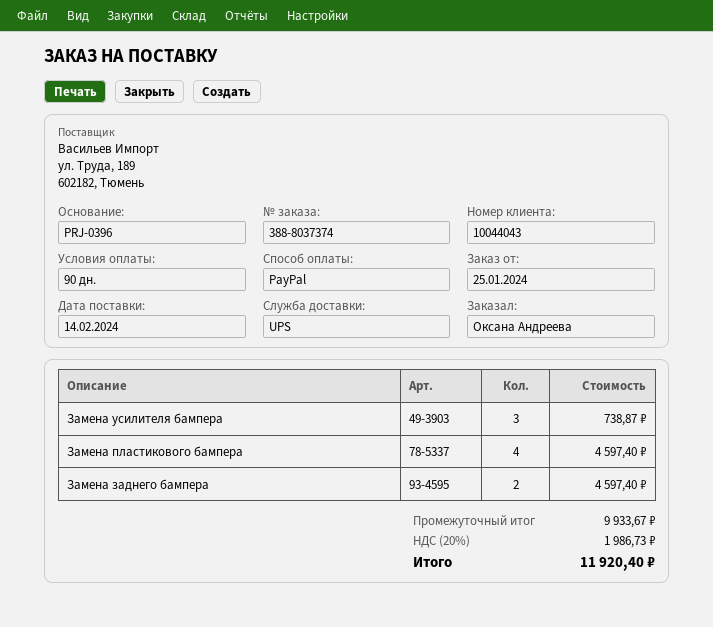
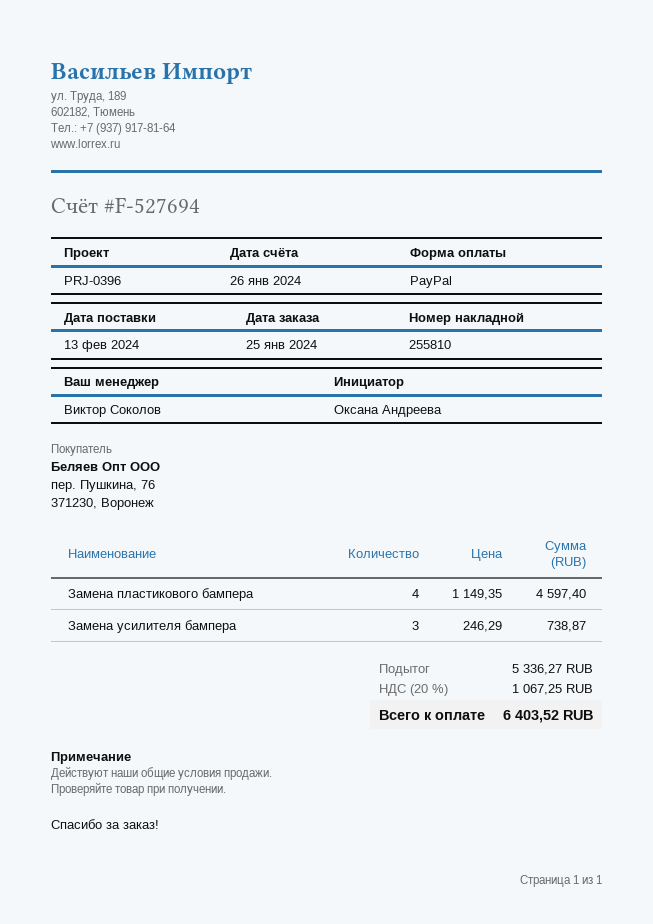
delivery date: 2024-02-14 -> 2024-02-13
Замена заднего бампера: 2 for 4597.40 -> none
subtotal: 9933.67 -> 5336.27
tax: 20% = 1986.73 -> 20% = 1067.25
total: 11920.40 -> 6403.52

